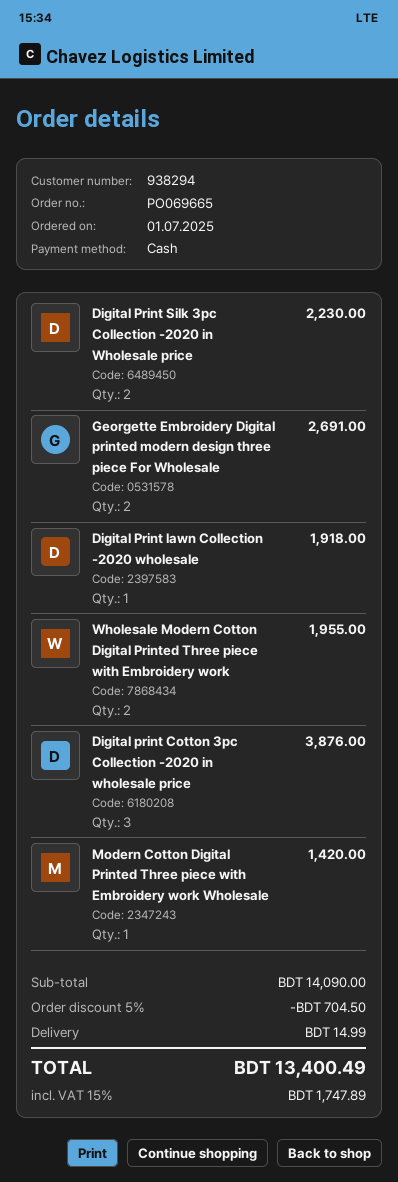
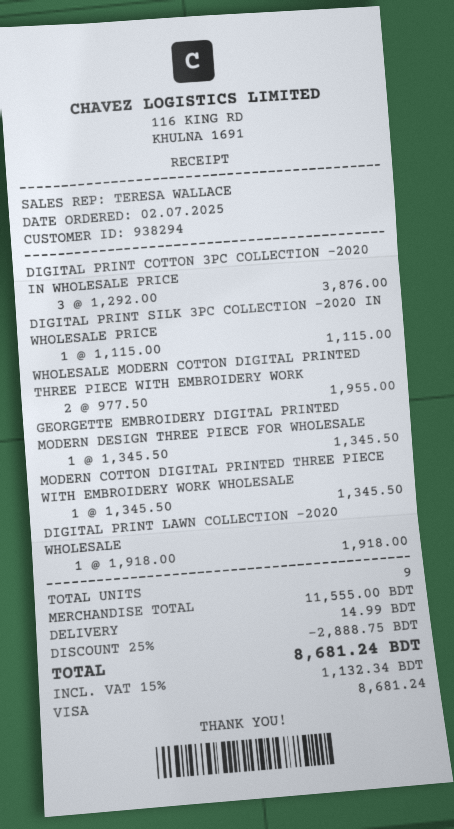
order date: 2025-07-01 -> 2025-07-02
payment method: cash -> Visa
Digital Print Silk 3pc Collection -2020 in Wholesale price: 2 for 2230.00 -> 1 for 1115.00
Georgette Embroidery Digital printed modern design three piece For Wholesale: 2 for 2691.00 -> 1 for 1345.50
Modern Cotton Digital Printed Three piece with Embroidery work Wholesale: 1 for 1420.00 -> 1 for 1345.50
subtotal: 14090.00 -> 11555.00
discount: 5% = 704.50 -> 25% = 2888.75
tax: 15% = 1747.89 -> 15% = 1132.34
total: 13400.49 -> 8681.24

